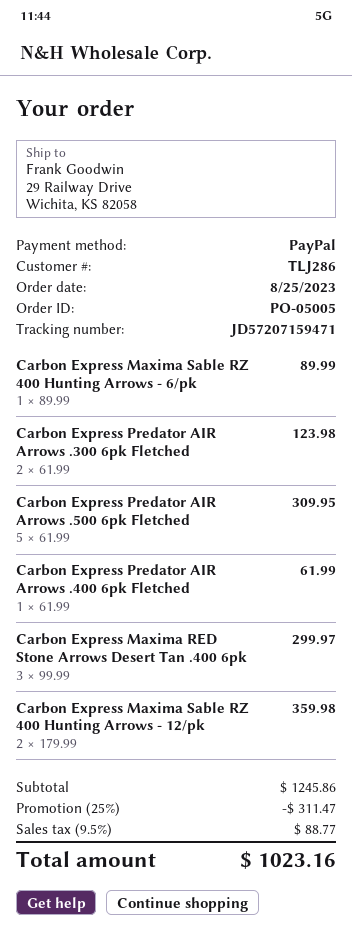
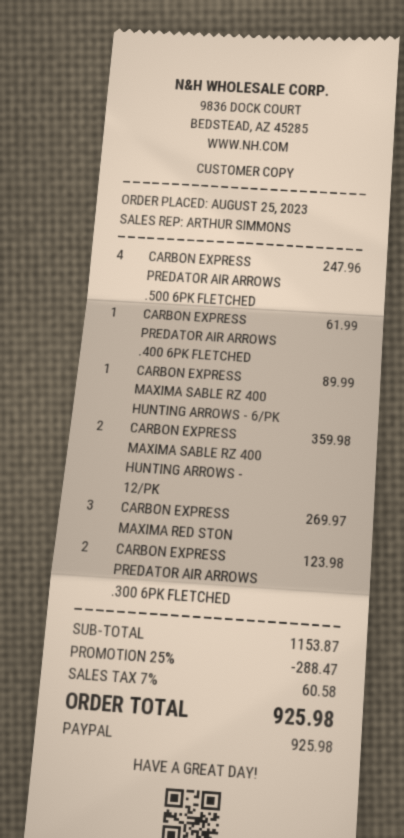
Carbon Express Predator AIR Arrows .500 6pk Fletched: 5 for 309.95 -> 4 for 247.96
Carbon Express Maxima RED Stone Arrows Desert Tan .400 6pk: 3 for 299.97 -> 3 for 269.97
subtotal: 1245.86 -> 1153.87
discount: 25% = 311.47 -> 25% = 288.47
tax: 9.5% = 88.77 -> 7% = 60.58
total: 1023.16 -> 925.98

